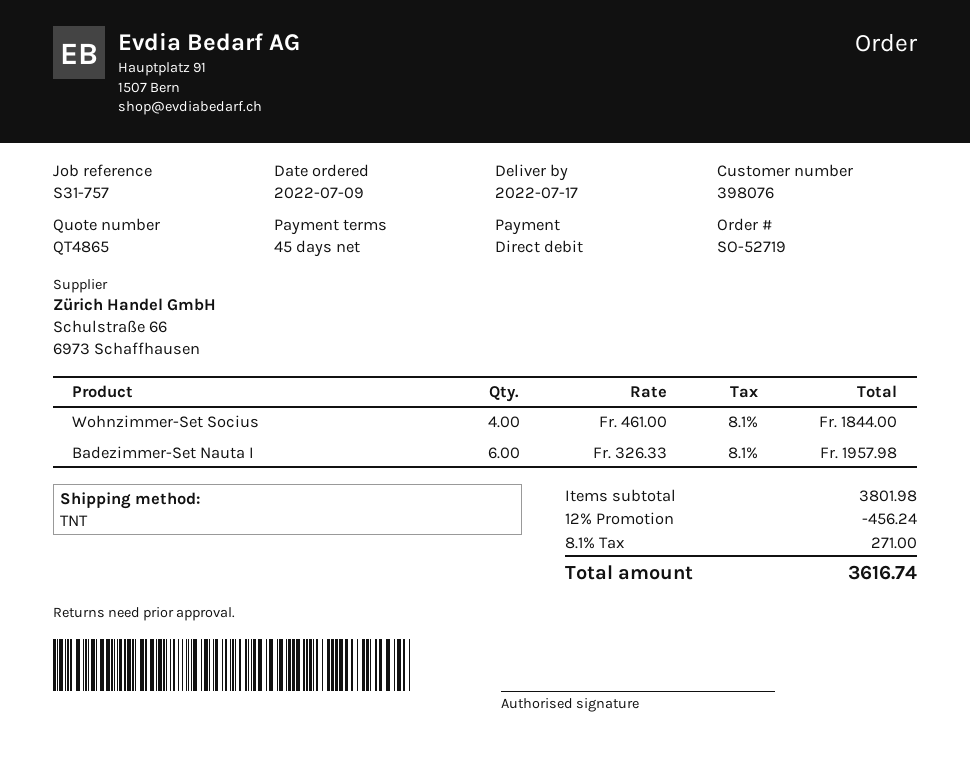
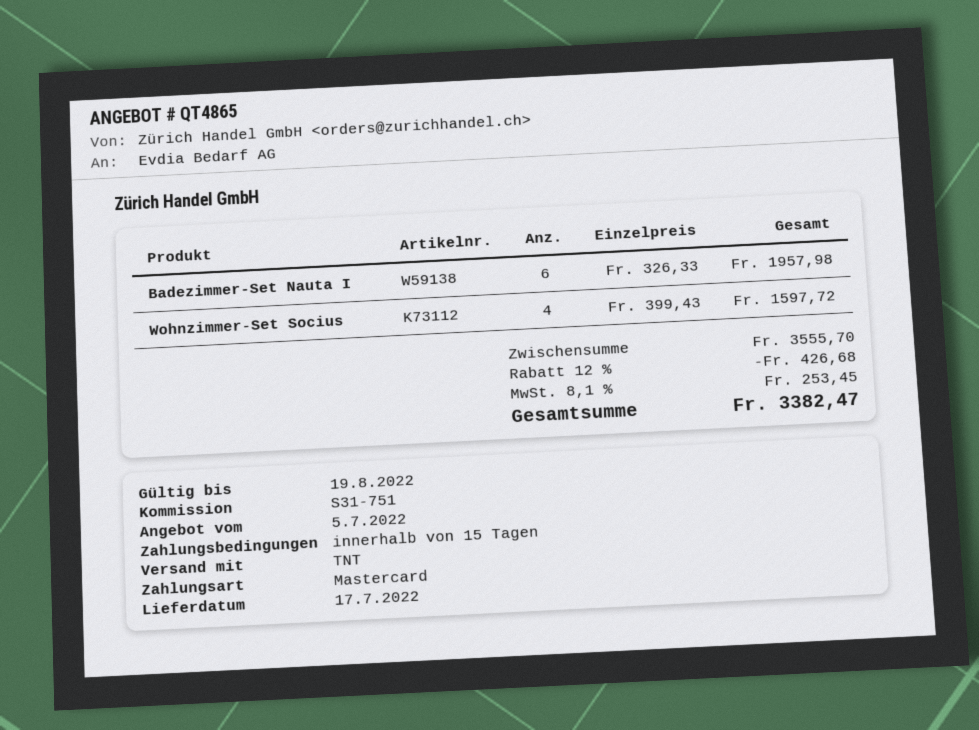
payment terms: 45 days -> 15 days
reference: S31-757 -> S31-751
payment method: direct debit -> Mastercard
Wohnzimmer-Set Socius: 4 x 461.00 = 1844.00 -> 4 x 399.43 = 1597.72
subtotal: 3801.98 -> 3555.70
discount: 12% = 456.24 -> 12% = 426.68
tax: 8.1% = 271.00 -> 8.1% = 253.45
total: 3616.74 -> 3382.47

